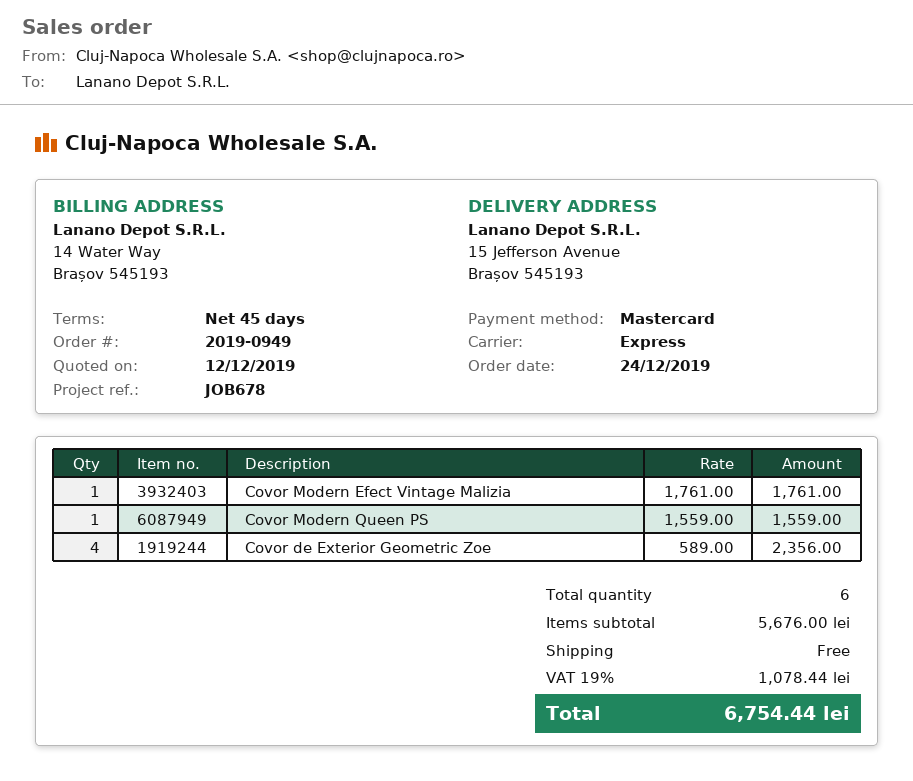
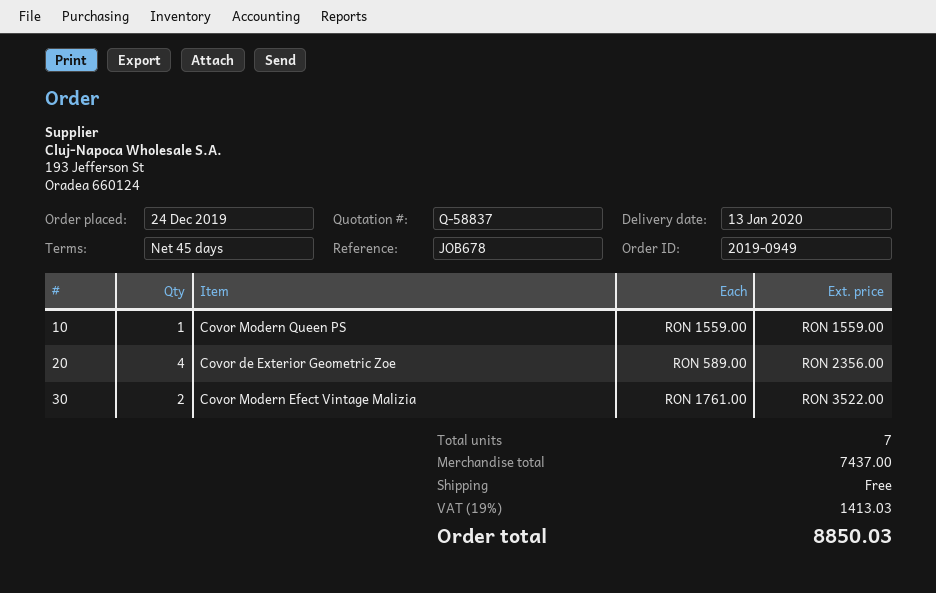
Covor Modern Efect Vintage Malizia: 1 x 1761.00 = 1761.00 -> 2 x 1761.00 = 3522.00
total quantity: 6 -> 7
subtotal: 5676.00 -> 7437.00
tax: 19% = 1078.44 -> 19% = 1413.03
total: 6754.44 -> 8850.03

